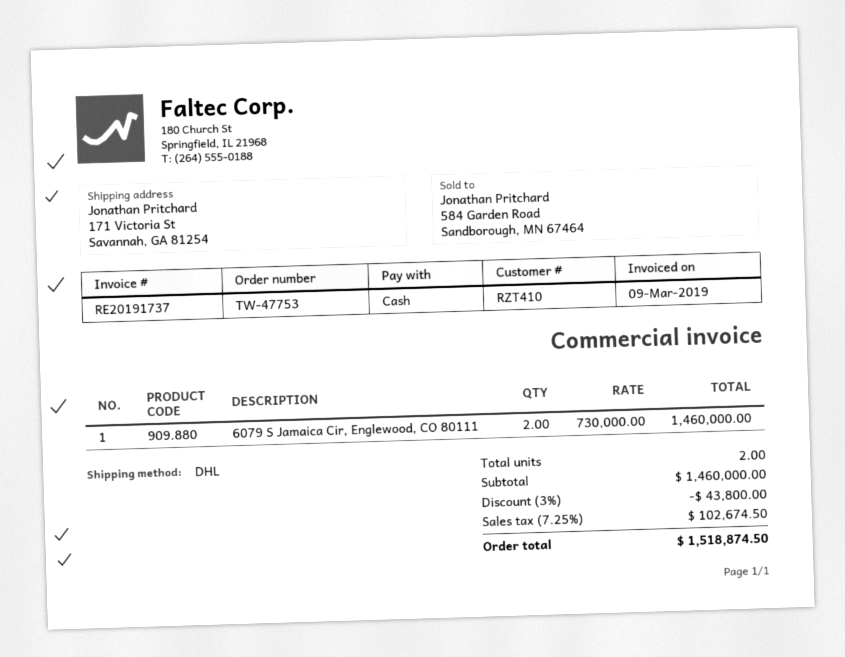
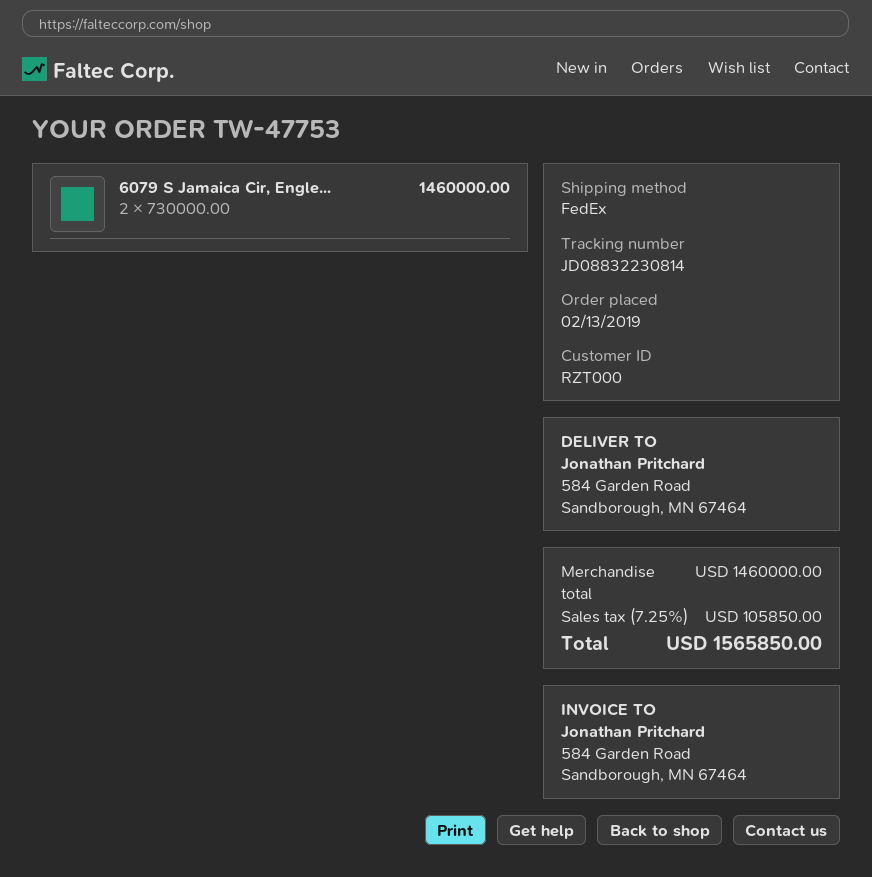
customer number: RZT410 -> RZT000
shipping method: DHL -> FedEx
ship to: 171 Victoria St, Savannah, GA 81254 -> 584 Garden Road, Sandborough, MN 67464
discount: 3% = 43800.00 -> none
tax: 7.25% = 102674.50 -> 7.25% = 105850.00
total: 1518874.50 -> 1565850.00

